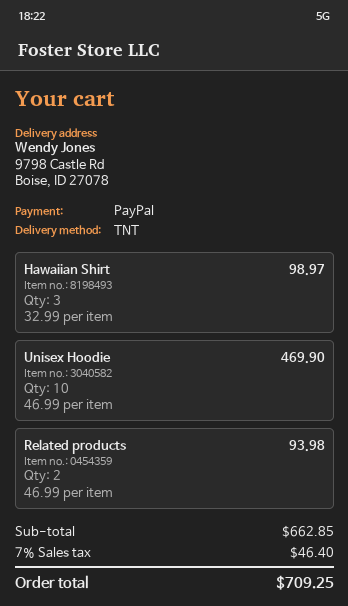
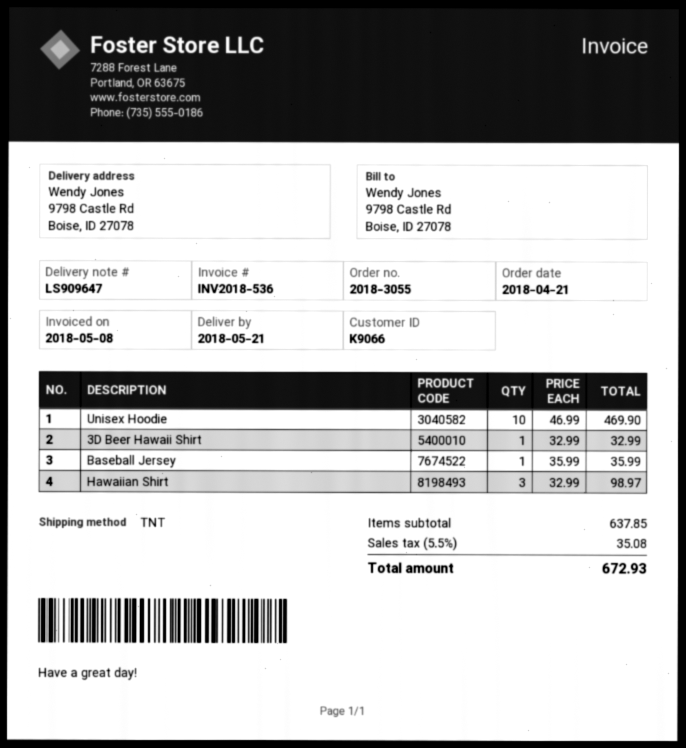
Related products: 2 x 46.99 = 93.98 -> none
3D Beer Hawaii Shirt: none -> 1 x 32.99 = 32.99
Baseball Jersey: none -> 1 x 35.99 = 35.99
subtotal: 662.85 -> 637.85
tax: 7% = 46.40 -> 5.5% = 35.08
total: 709.25 -> 672.93

